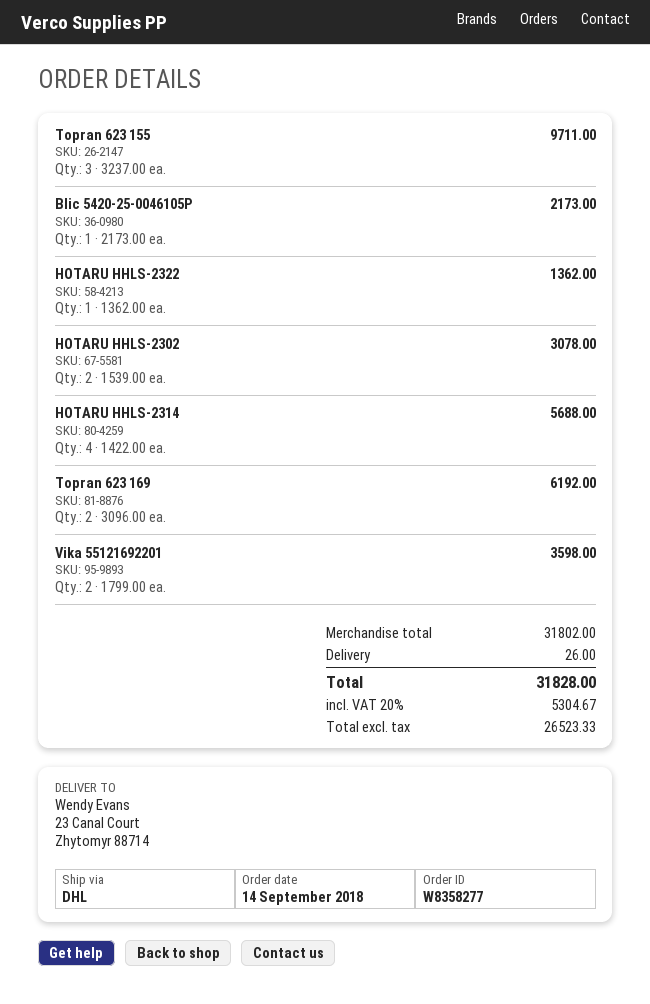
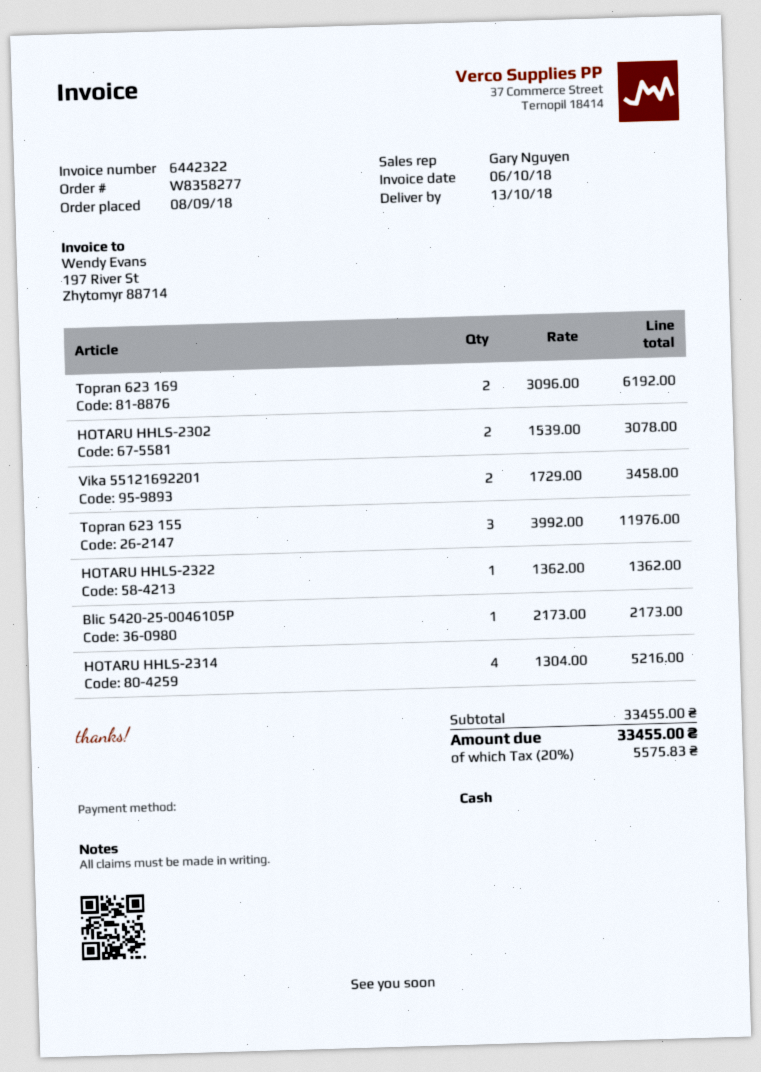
order date: 2018-09-14 -> 2018-09-08
Topran 623 155: 3 x 3237.00 = 9711.00 -> 3 x 3992.00 = 11976.00
HOTARU HHLS-2314: 4 x 1422.00 = 5688.00 -> 4 x 1304.00 = 5216.00
Vika 55121692201: 2 x 1799.00 = 3598.00 -> 2 x 1729.00 = 3458.00
subtotal: 31802.00 -> 33455.00
shipping: 26.00 -> none
tax: 20% = 5304.67 -> 20% = 5575.83
total: 31828.00 -> 33455.00

